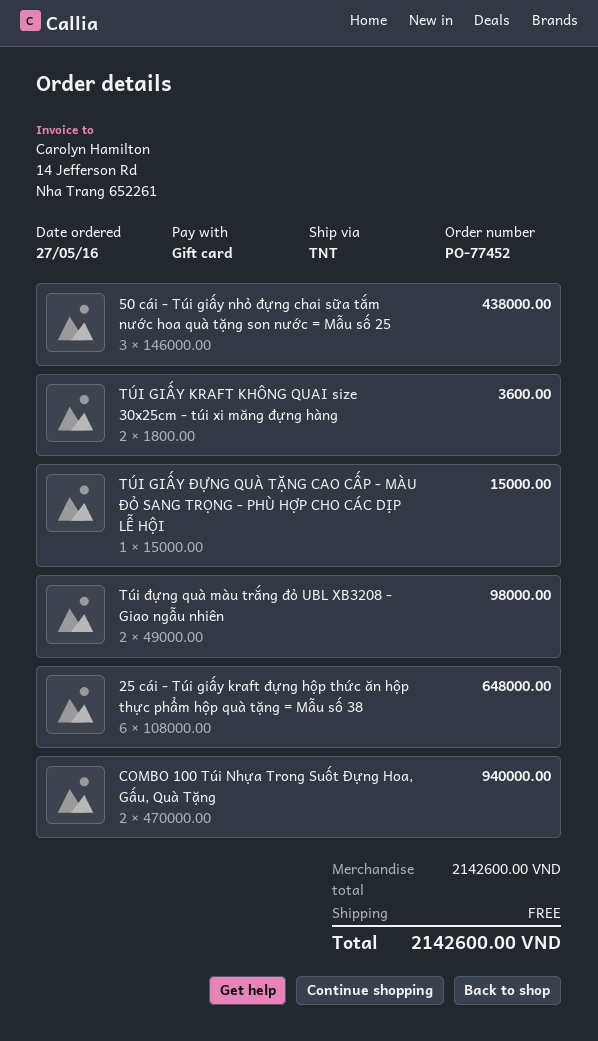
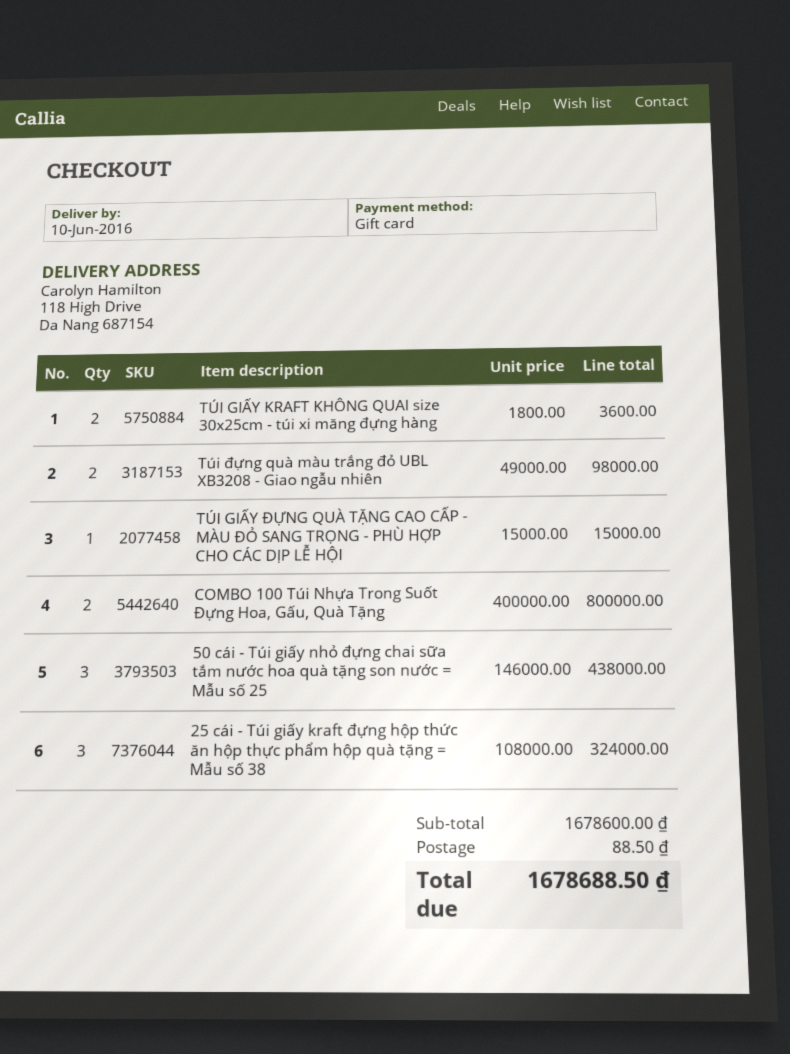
25 cái - Túi giấy kraft đựng hộp thức ăn hộp thực phẩm hộp quà tặng = Mẫu số 38: 6 x 108000.00 = 648000.00 -> 3 x 108000.00 = 324000.00
COMBO 100 Túi Nhựa Trong Suốt Đựng Hoa, Gấu, Quà Tặng: 2 x 470000.00 = 940000.00 -> 2 x 400000.00 = 800000.00
subtotal: 2142600.00 -> 1678600.00
shipping: 0.00 -> 88.50
total: 2142600.00 -> 1678688.50

